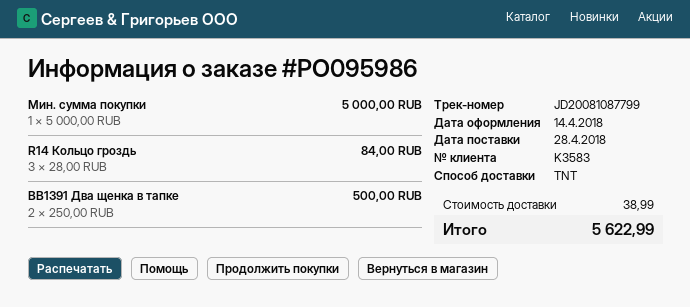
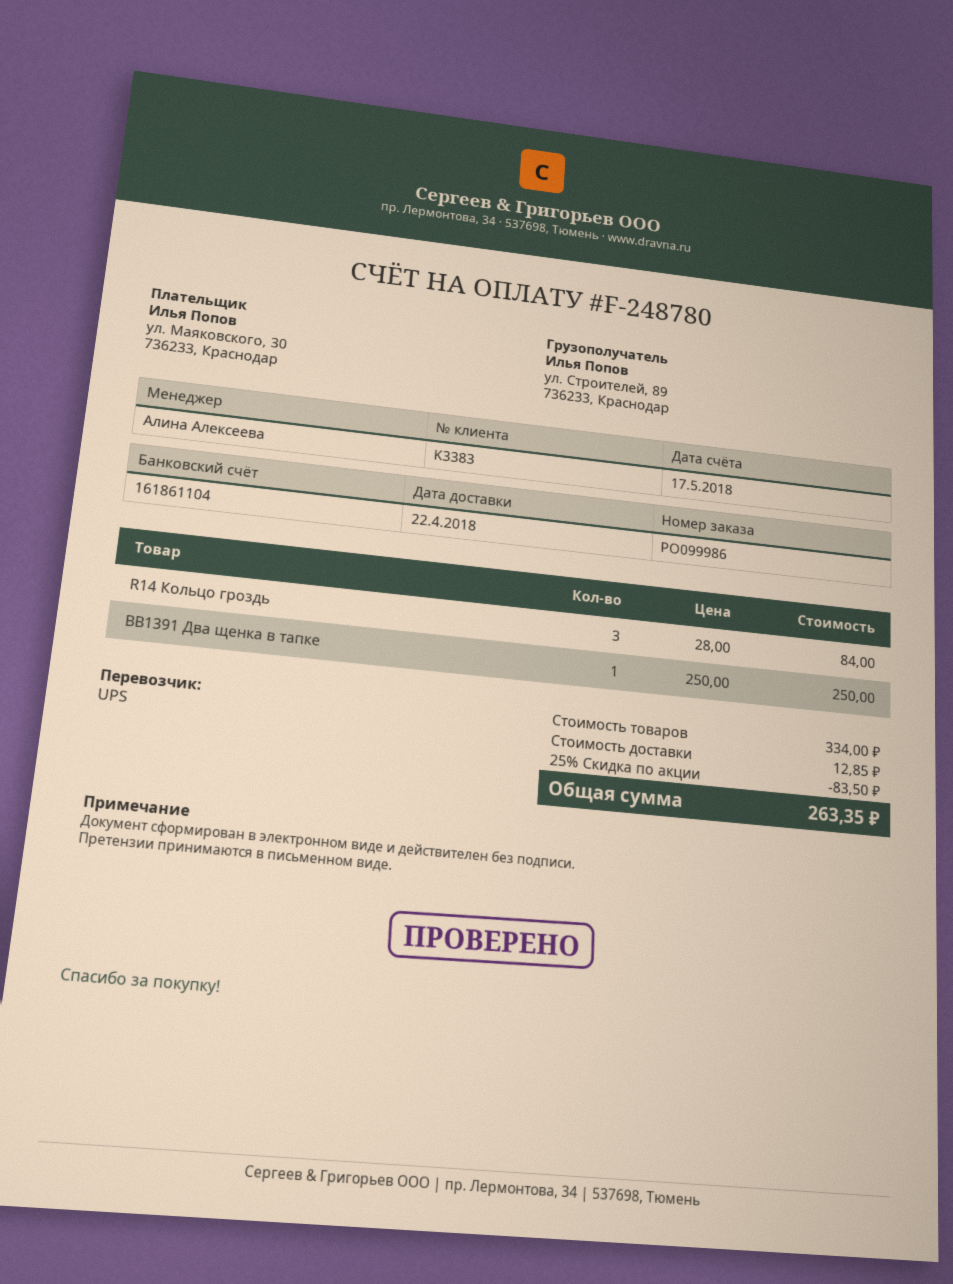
order number: PO095986 -> PO099986
delivery date: 2018-04-28 -> 2018-04-22
customer number: K3583 -> K3383
shipping method: TNT -> UPS
Мин. сумма покупки: 1 x 5000.00 = 5000.00 -> none
BB1391 Два щенка в тапке: 2 x 250.00 = 500.00 -> 1 x 250.00 = 250.00
discount: none -> 25% = 83.50
shipping: 38.99 -> 12.85
total: 5622.99 -> 263.35

